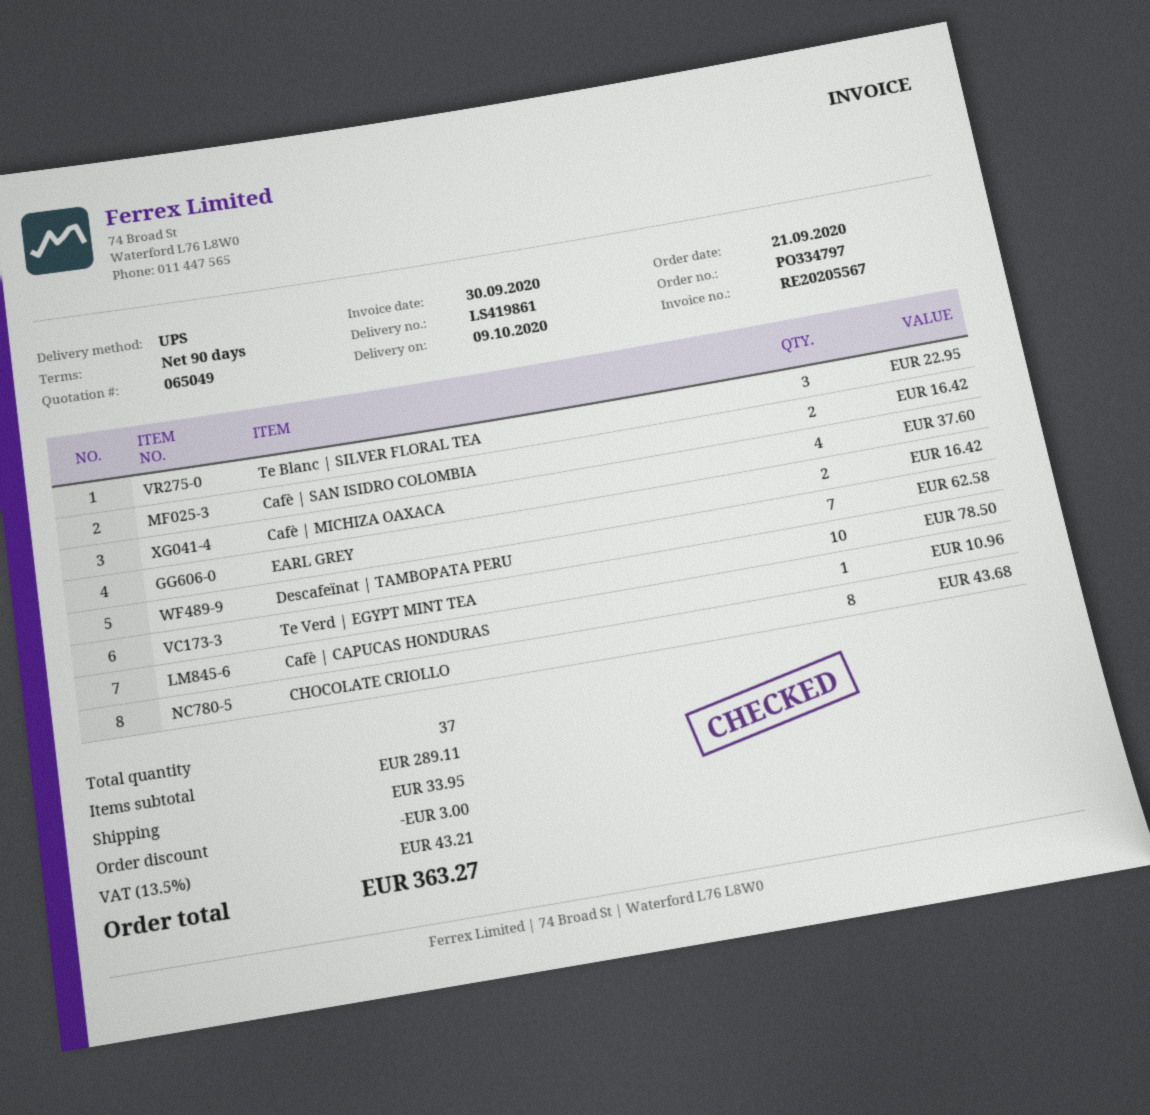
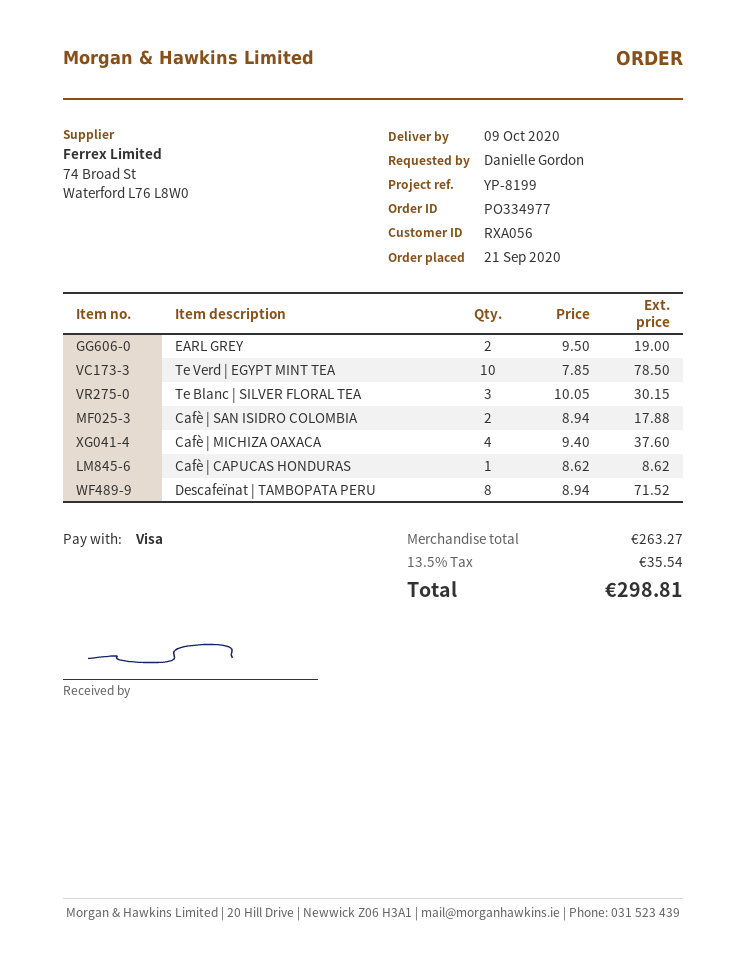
order number: PO334797 -> PO334977
Te Blanc | SILVER FLORAL TEA: 3 for 22.95 -> 3 for 30.15
Cafè | SAN ISIDRO COLOMBIA: 2 for 16.42 -> 2 for 17.88
EARL GREY: 2 for 16.42 -> 2 for 19.00
Descafeïnat | TAMBOPATA PERU: 7 for 62.58 -> 8 for 71.52
Cafè | CAPUCAS HONDURAS: 1 for 10.96 -> 1 for 8.62
CHOCOLATE CRIOLLO: 8 for 43.68 -> none
subtotal: 289.11 -> 263.27
discount: 3.00 -> none
shipping: 33.95 -> none
tax: 13.5% = 43.21 -> 13.5% = 35.54
total: 363.27 -> 298.81

